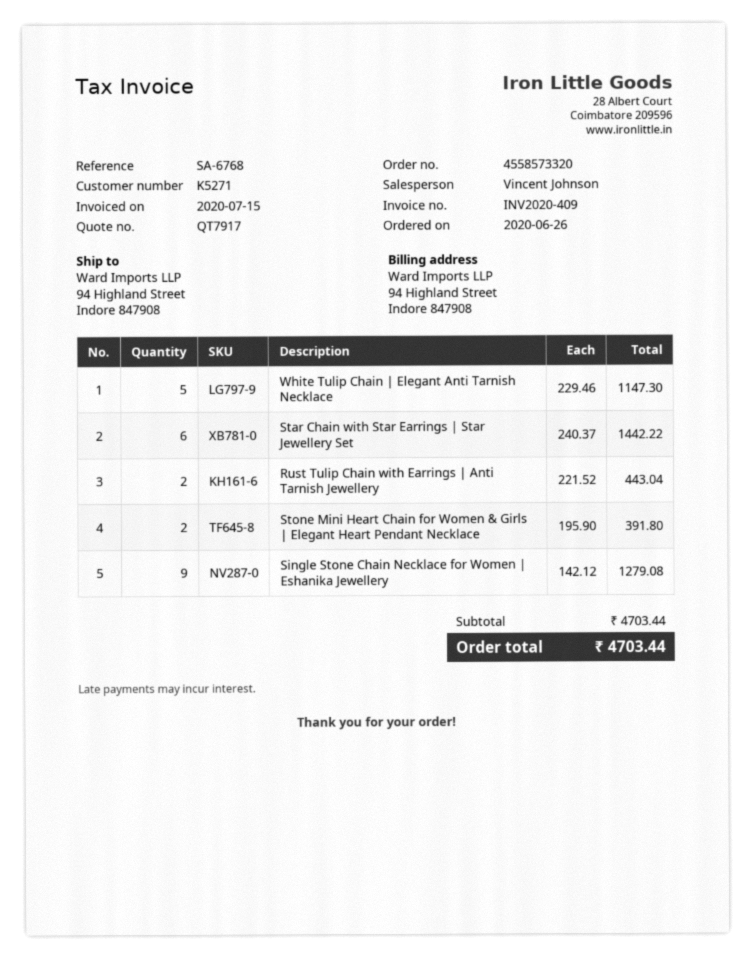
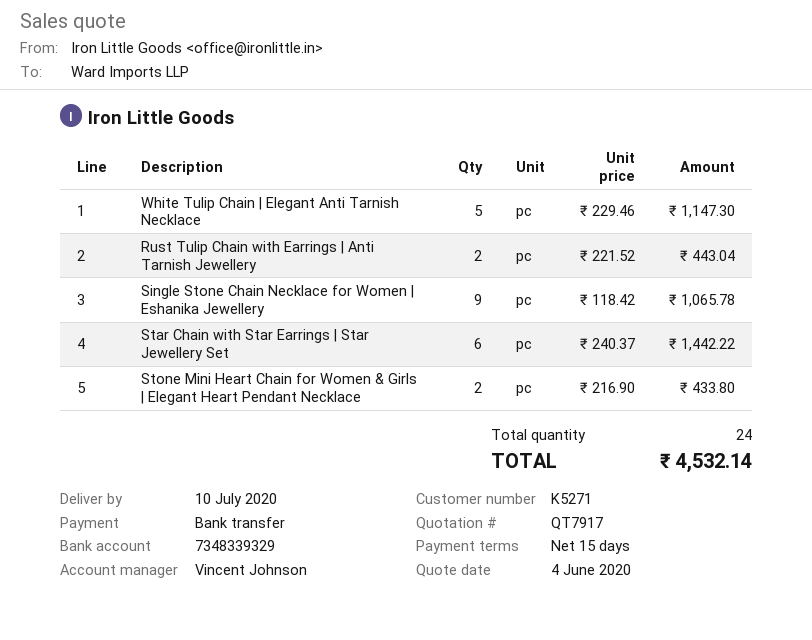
Stone Mini Heart Chain for Women & Girls | Elegant Heart Pendant Necklace: 2 x 195.90 = 391.80 -> 2 x 216.90 = 433.80
Single Stone Chain Necklace for Women | Eshanika Jewellery: 9 x 142.12 = 1279.08 -> 9 x 118.42 = 1065.78
total: 4703.44 -> 4532.14

